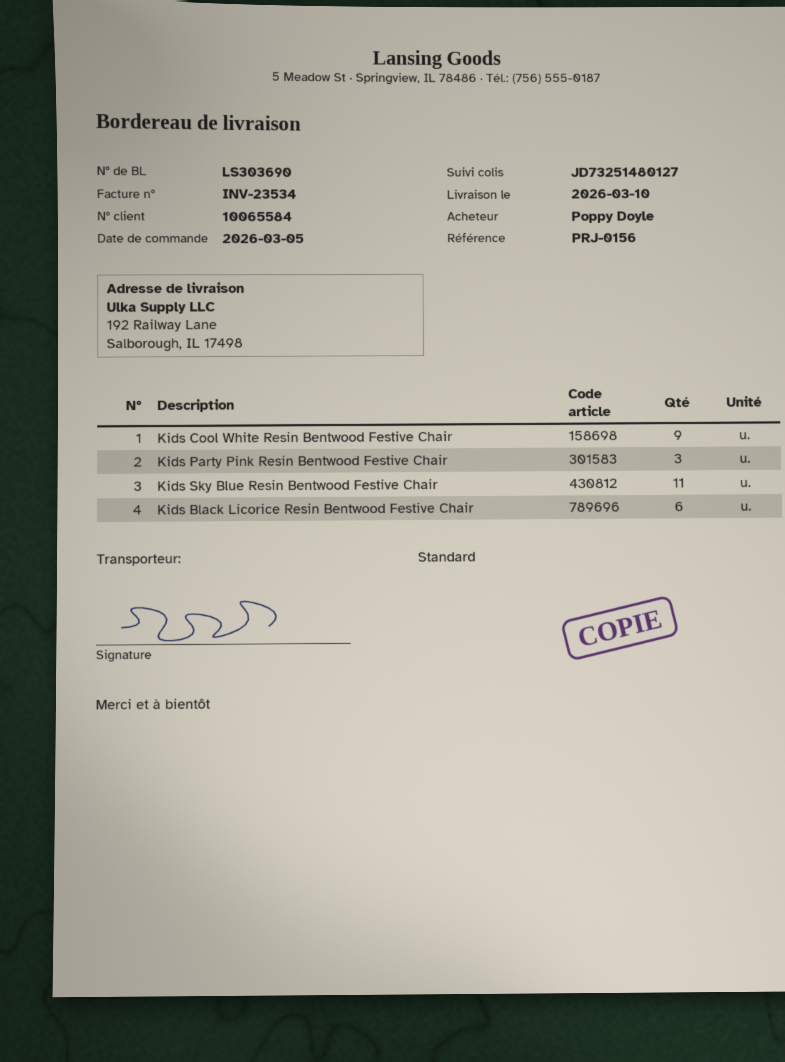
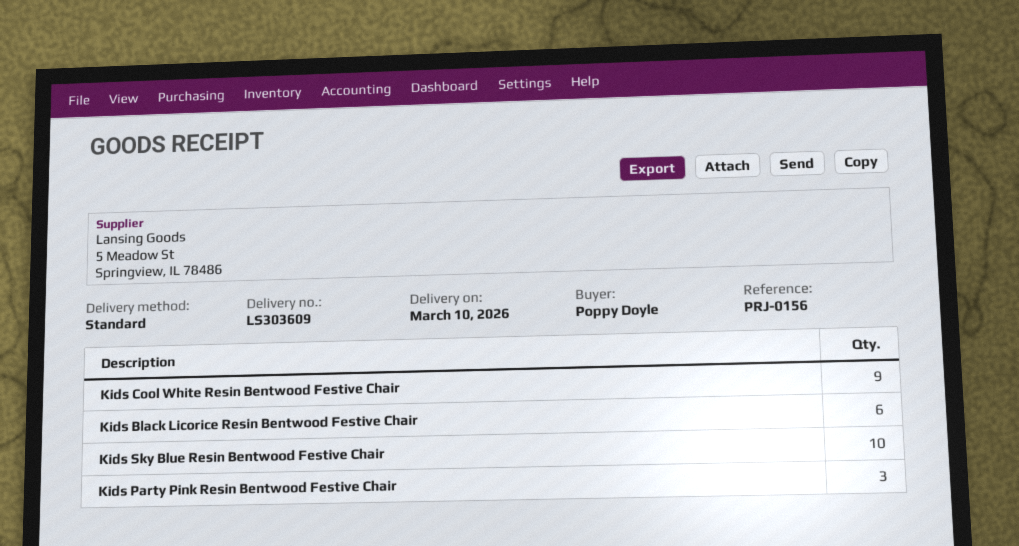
delivery note number: LS303690 -> LS303609
Kids Sky Blue Resin Bentwood Festive Chair: 11 -> 10

